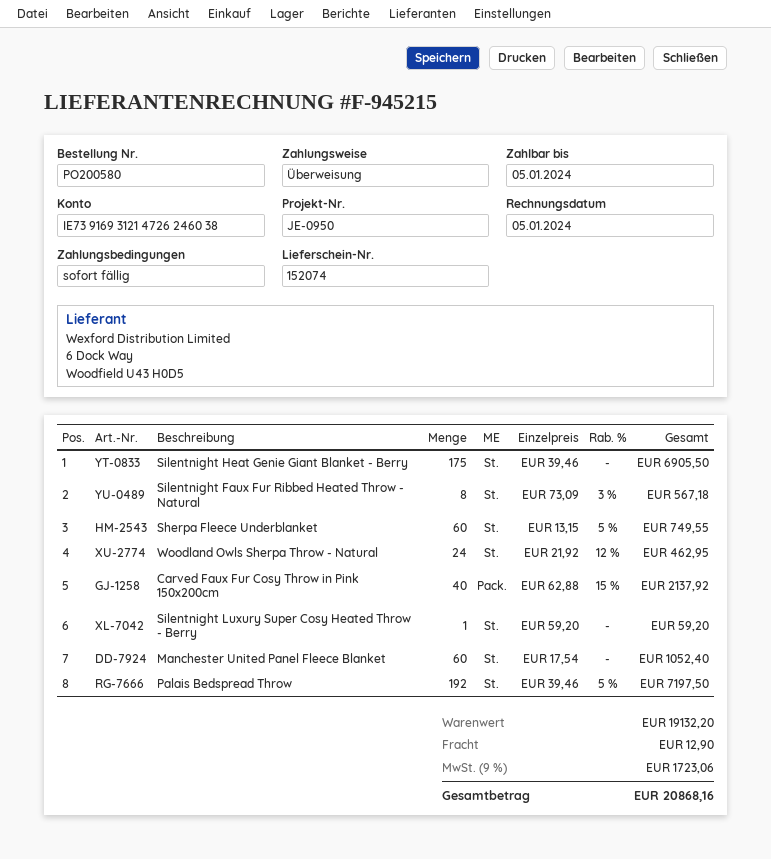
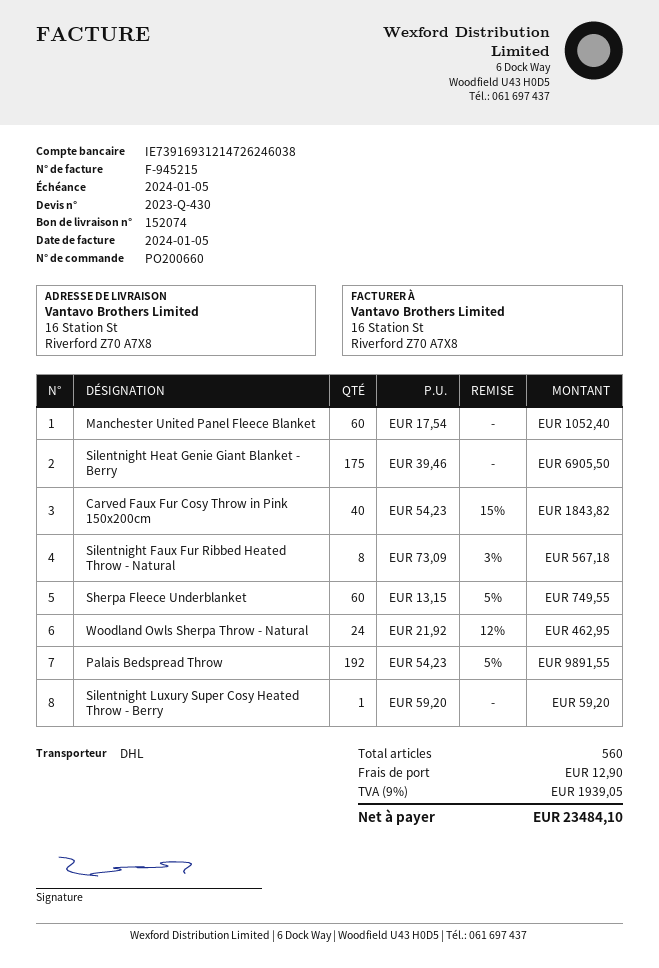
order number: PO200580 -> PO200660
Carved Faux Fur Cosy Throw in Pink 150x200cm: 40 x 62.88 - 15% = 2137.92 -> 40 x 54.23 - 15% = 1843.82
Palais Bedspread Throw: 192 x 39.46 - 5% = 7197.50 -> 192 x 54.23 - 5% = 9891.55
tax: 9% = 1723.06 -> 9% = 1939.05
total: 20868.16 -> 23484.10

